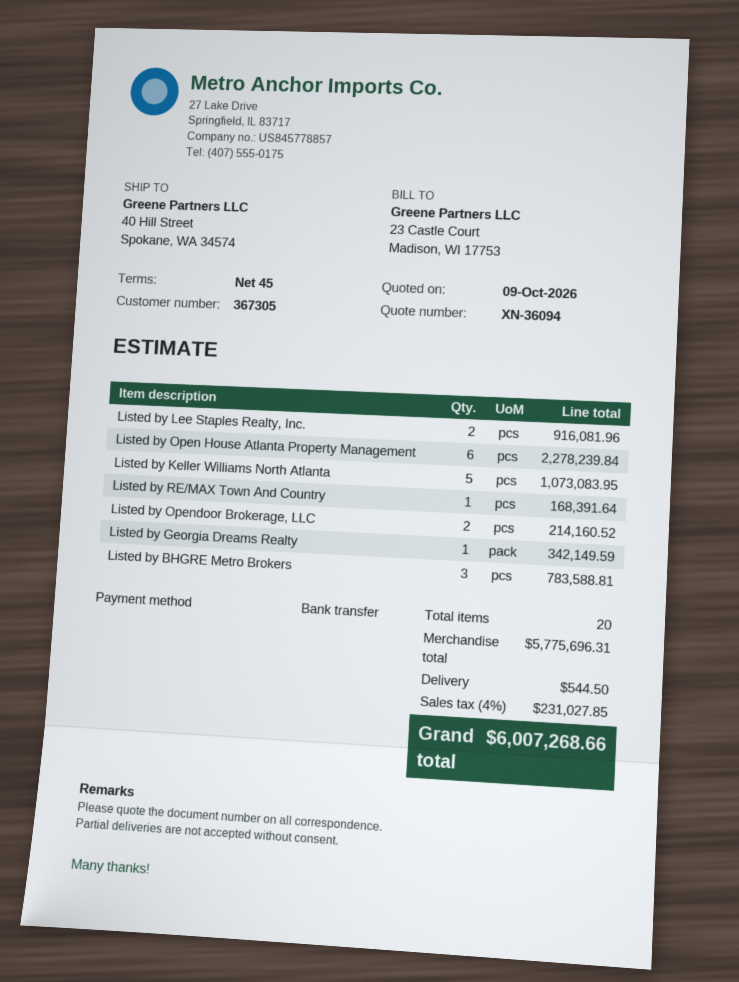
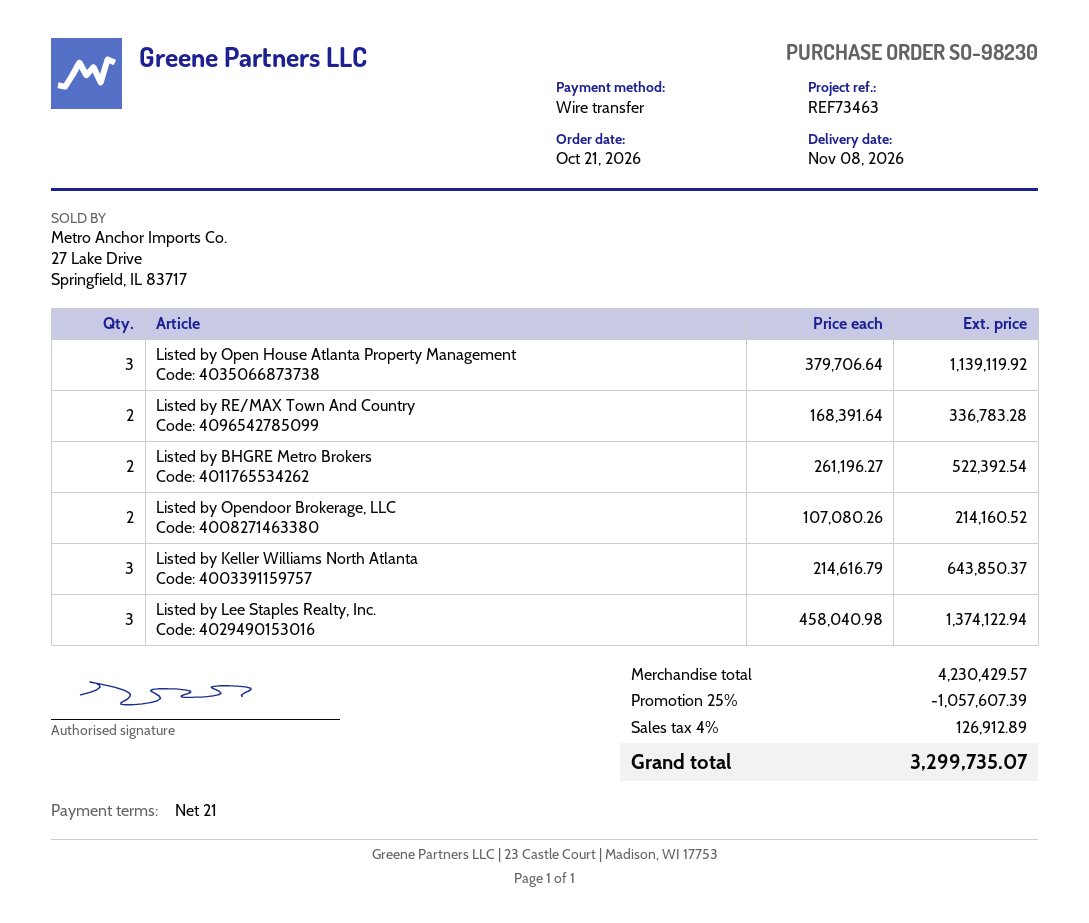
payment terms: 45 days -> 21 days
Listed by Lee Staples Realty, Inc.: 2 for 916081.96 -> 3 for 1374122.94
Listed by Open House Atlanta Property Management: 6 for 2278239.84 -> 3 for 1139119.92
Listed by Keller Williams North Atlanta: 5 for 1073083.95 -> 3 for 643850.37
Listed by RE/MAX Town And Country: 1 for 168391.64 -> 2 for 336783.28
Listed by Georgia Dreams Realty: 1 for 342149.59 -> none
Listed by BHGRE Metro Brokers: 3 for 783588.81 -> 2 for 522392.54
subtotal: 5775696.31 -> 4230429.57
discount: none -> 25% = 1057607.39
shipping: 544.50 -> none
tax: 4% = 231027.85 -> 4% = 126912.89
total: 6007268.66 -> 3299735.07

